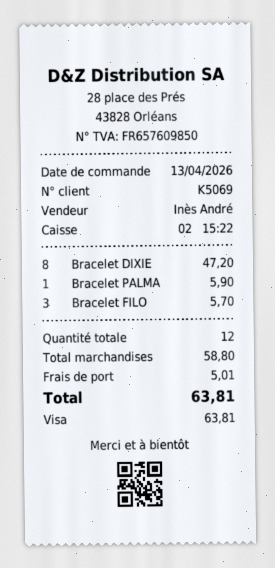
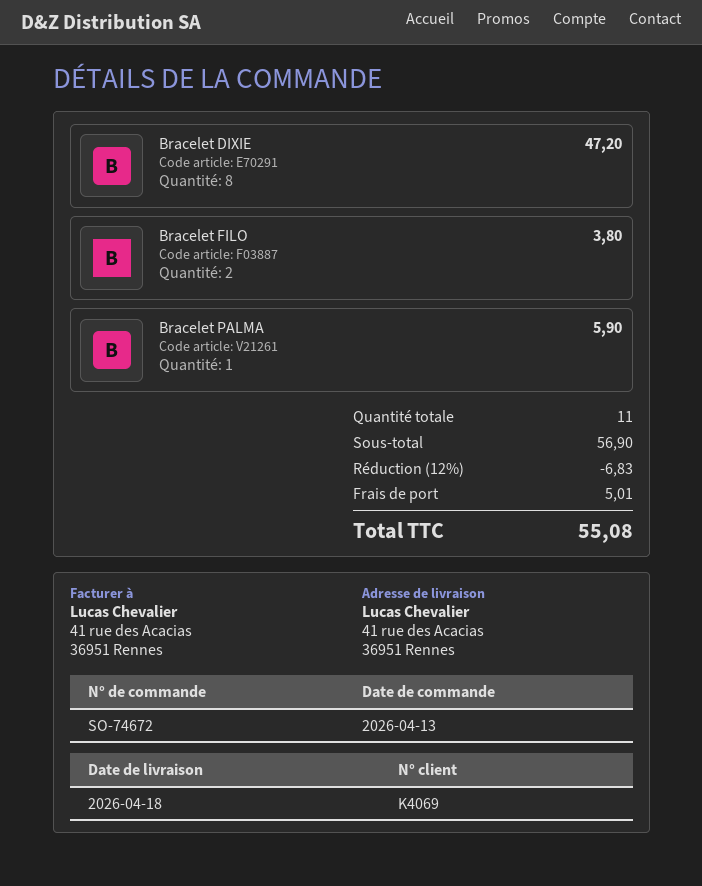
customer number: K5069 -> K4069
Bracelet FILO: 3 for 5.70 -> 2 for 3.80
total quantity: 12 -> 11
subtotal: 58.80 -> 56.90
discount: none -> 12% = 6.83
total: 63.81 -> 55.08

